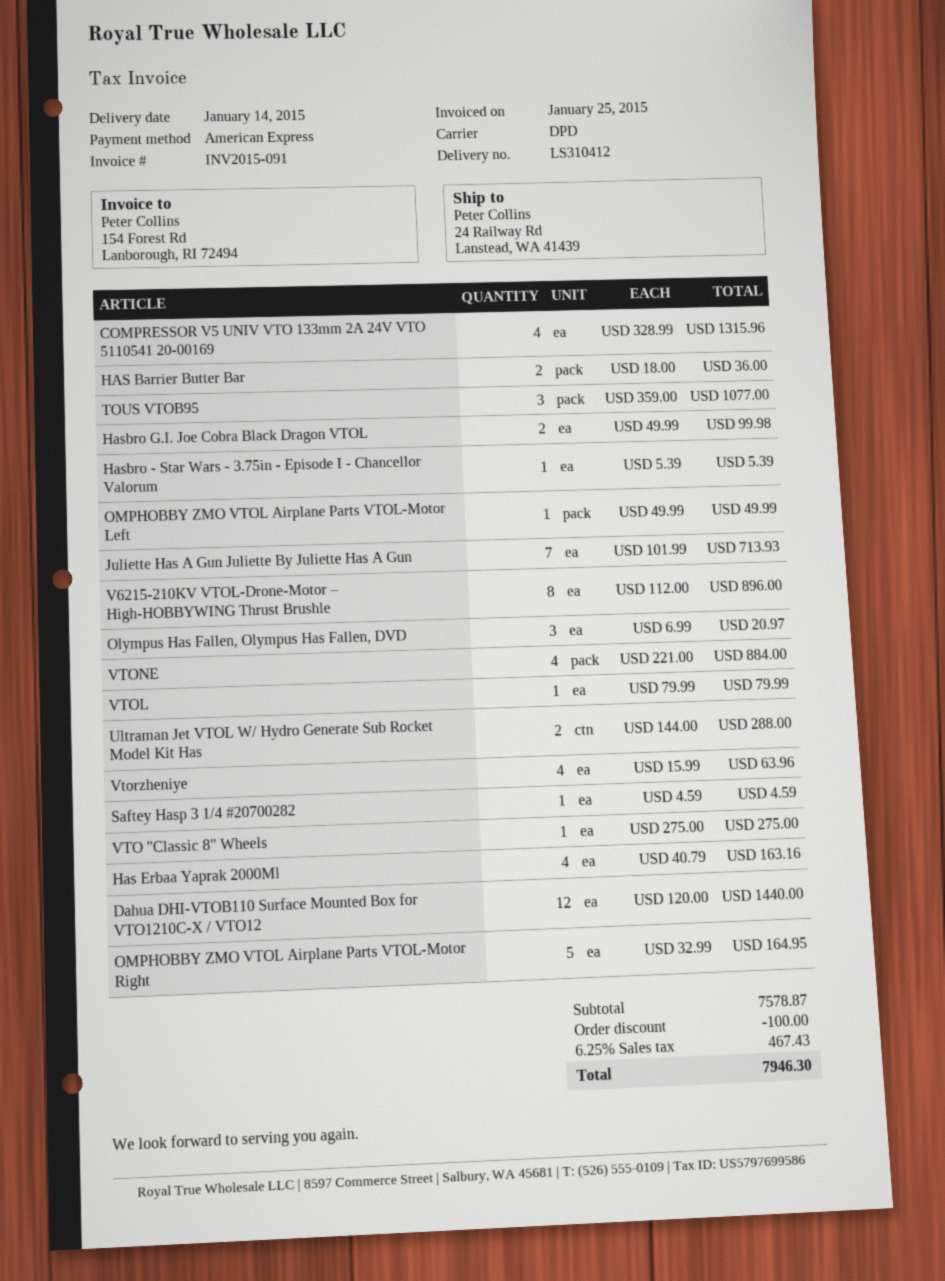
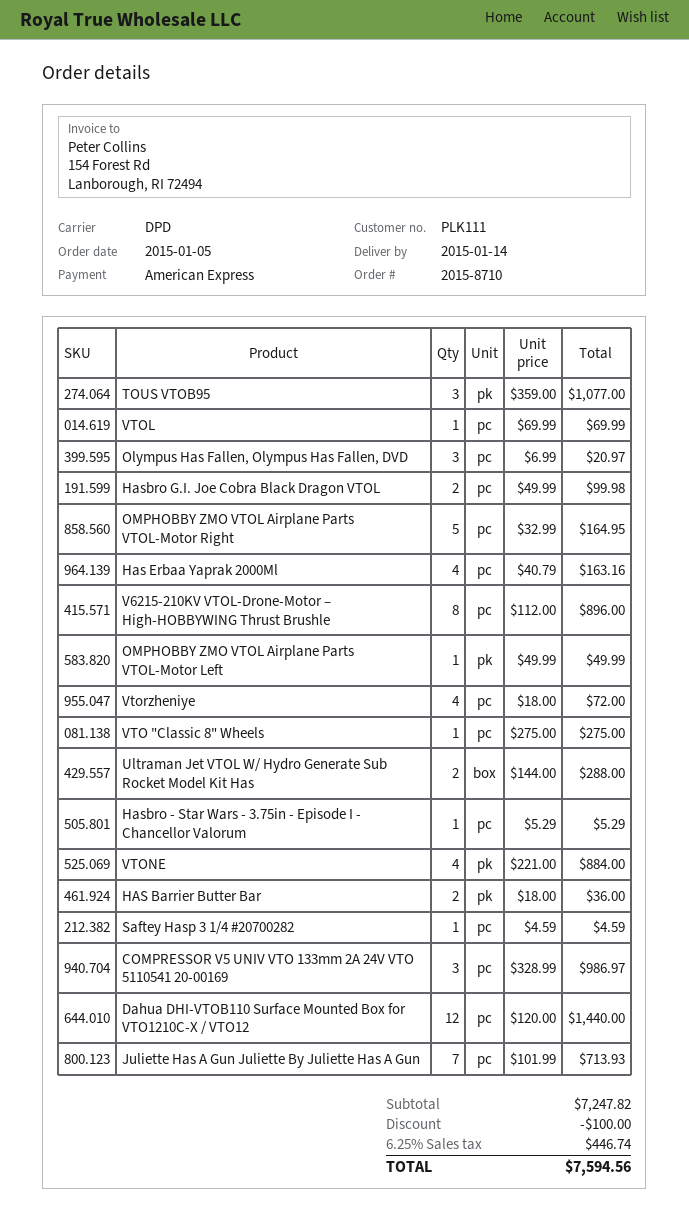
COMPRESSOR V5 UNIV VTO 133mm 2A 24V VTO 5110541 20-00169: 4 x 328.99 = 1315.96 -> 3 x 328.99 = 986.97
Hasbro - Star Wars - 3.75in - Episode I - Chancellor Valorum: 1 x 5.39 = 5.39 -> 1 x 5.29 = 5.29
VTOL: 1 x 79.99 = 79.99 -> 1 x 69.99 = 69.99
Vtorzheniye: 4 x 15.99 = 63.96 -> 4 x 18.00 = 72.00
subtotal: 7578.87 -> 7247.82
tax: 6.25% = 467.43 -> 6.25% = 446.74
total: 7946.30 -> 7594.56

